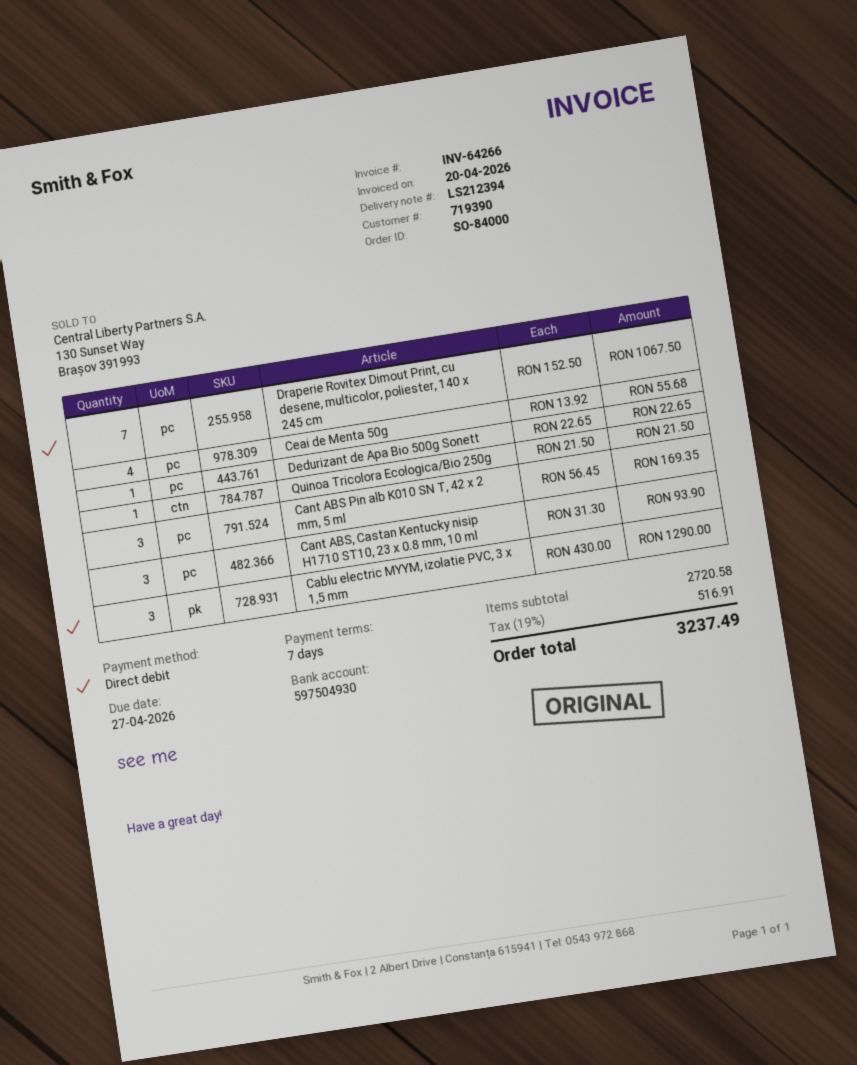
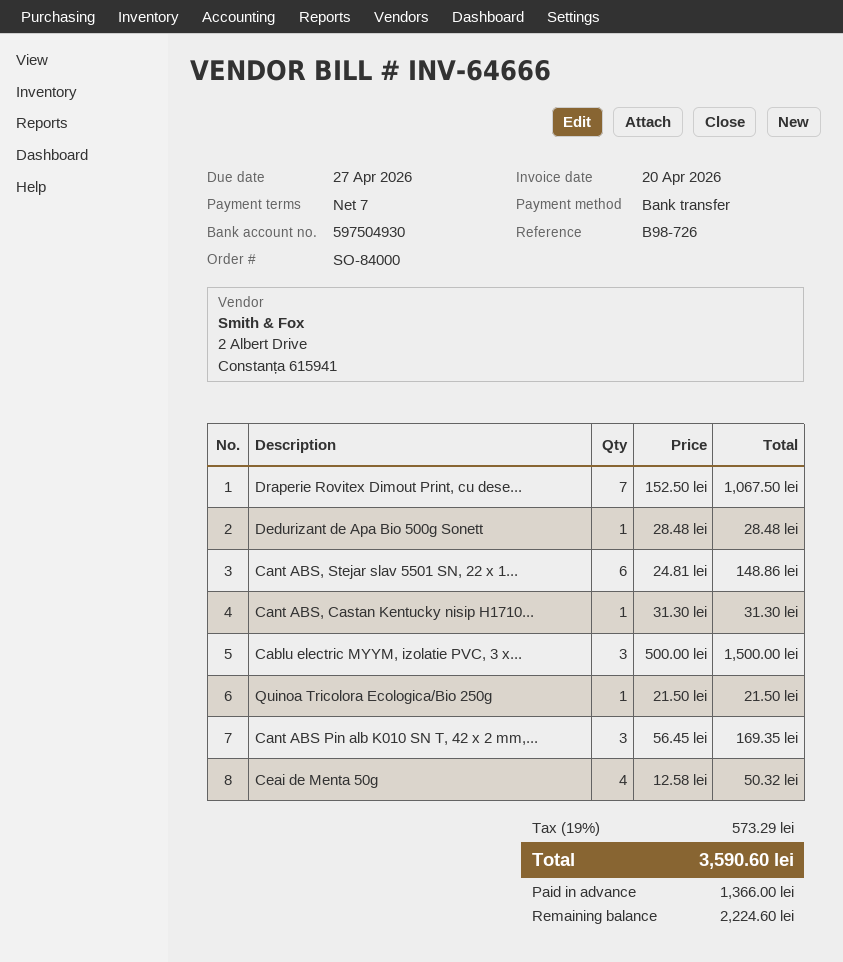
invoice number: INV-64266 -> INV-64666
payment method: direct debit -> bank transfer
Ceai de Menta 50g: 4 x 13.92 = 55.68 -> 4 x 12.58 = 50.32
Dedurizant de Apa Bio 500g Sonett: 1 x 22.65 = 22.65 -> 1 x 28.48 = 28.48
Cant ABS, Castan Kentucky nisip H1710 ST10, 23 x 0.8 mm, 10 ml: 3 x 31.30 = 93.90 -> 1 x 31.30 = 31.30
Cablu electric MYYM, izolatie PVC, 3 x 1,5 mm: 3 x 430.00 = 1290.00 -> 3 x 500.00 = 1500.00
Cant ABS, Stejar slav 5501 SN, 22 x 1...: none -> 6 x 24.81 = 148.86
tax: 19% = 516.91 -> 19% = 573.29
total: 3237.49 -> 3590.60

